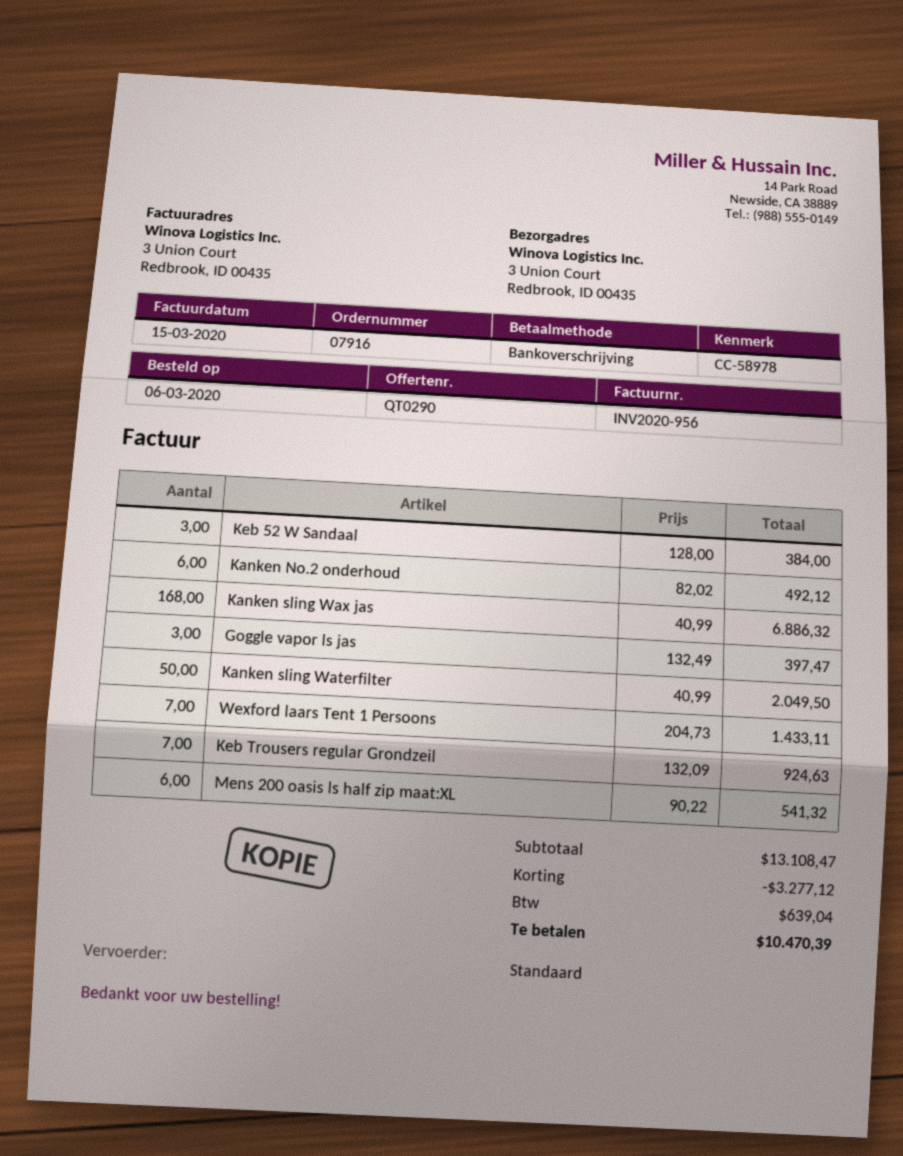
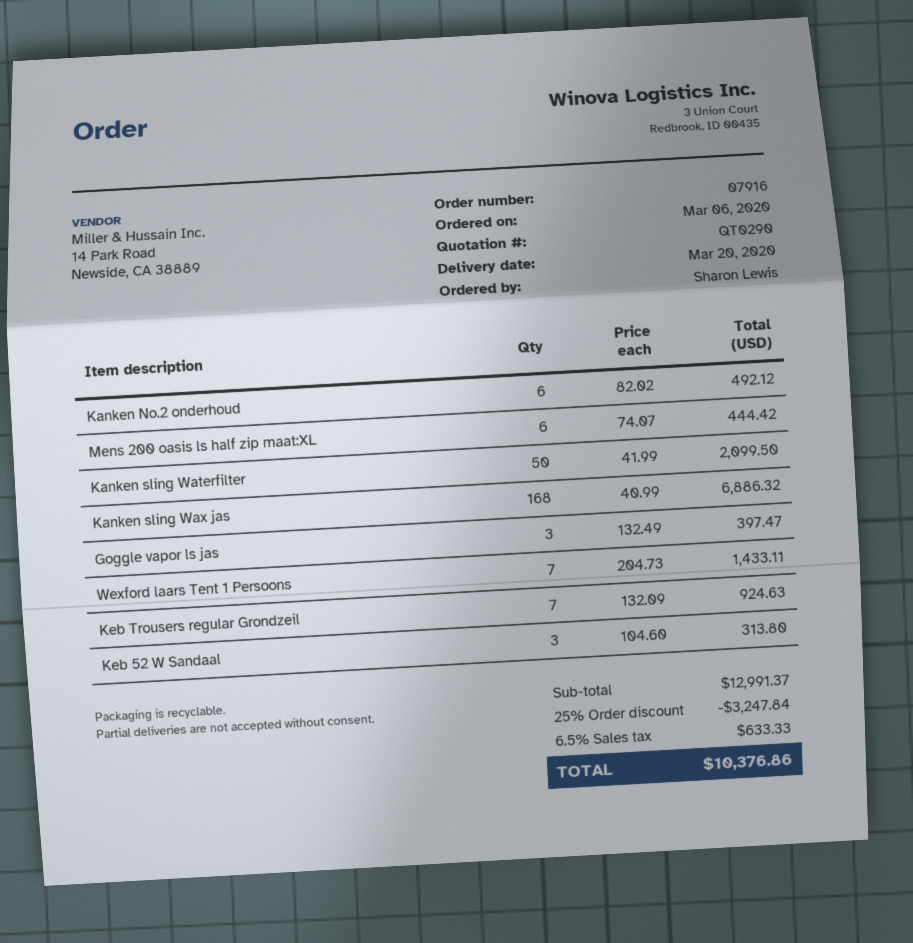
Keb 52 W Sandaal: 3 x 128.00 = 384.00 -> 3 x 104.60 = 313.80
Kanken sling Waterfilter: 50 x 40.99 = 2049.50 -> 50 x 41.99 = 2099.50
Mens 200 oasis ls half zip maat:XL: 6 x 90.22 = 541.32 -> 6 x 74.07 = 444.42
subtotal: 13108.47 -> 12991.37
discount: 3277.12 -> 3247.84
tax: 639.04 -> 633.33
total: 10470.39 -> 10376.86

